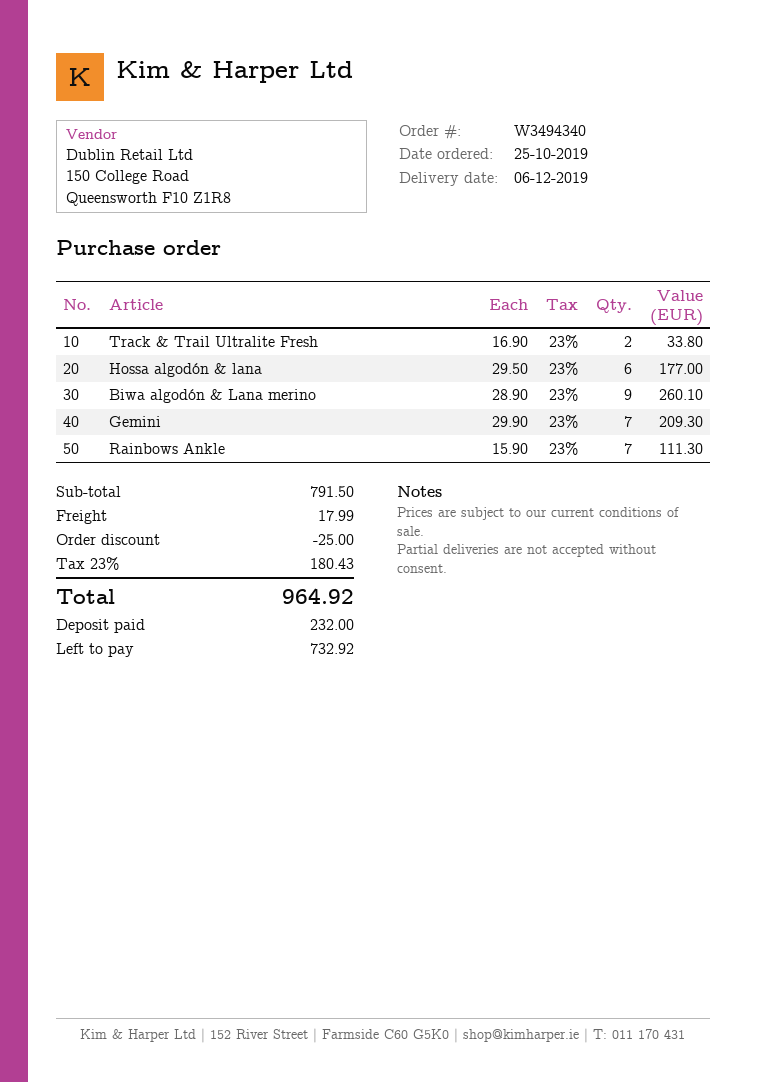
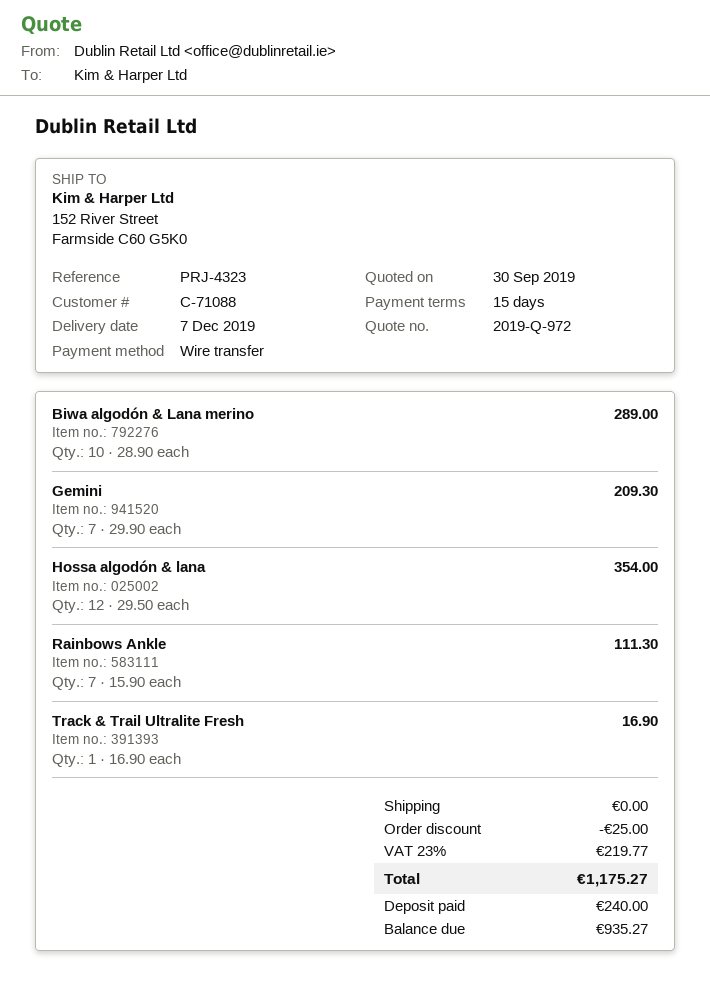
delivery date: 2019-12-06 -> 2019-12-07
Track & Trail Ultralite Fresh: 2 x 16.90 = 33.80 -> 1 x 16.90 = 16.90
Hossa algodón & lana: 6 x 29.50 = 177.00 -> 12 x 29.50 = 354.00
Biwa algodón & Lana merino: 9 x 28.90 = 260.10 -> 10 x 28.90 = 289.00
shipping: 17.99 -> 0.00
tax: 23% = 180.43 -> 23% = 219.77
total: 964.92 -> 1175.27
deposit: 232.00 -> 240.00
balance: 732.92 -> 935.27

